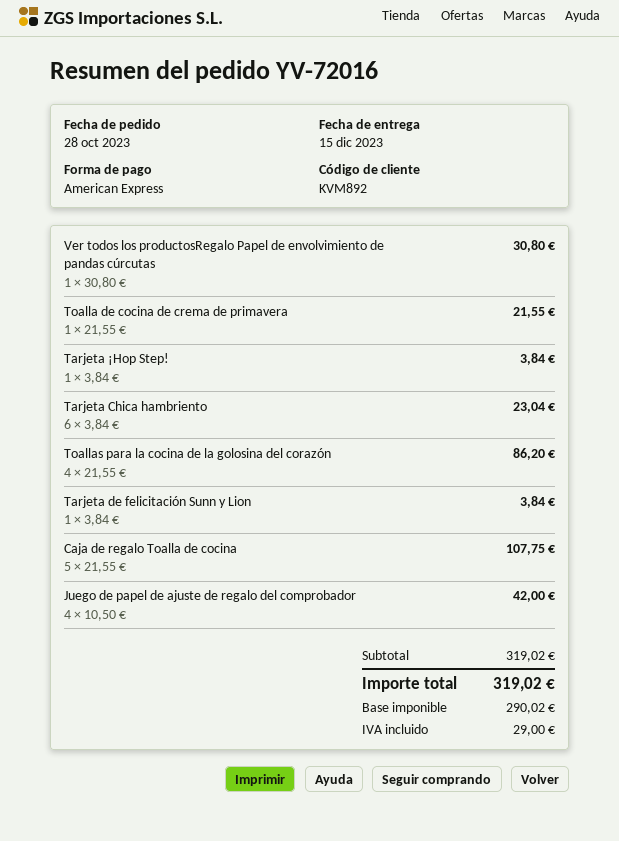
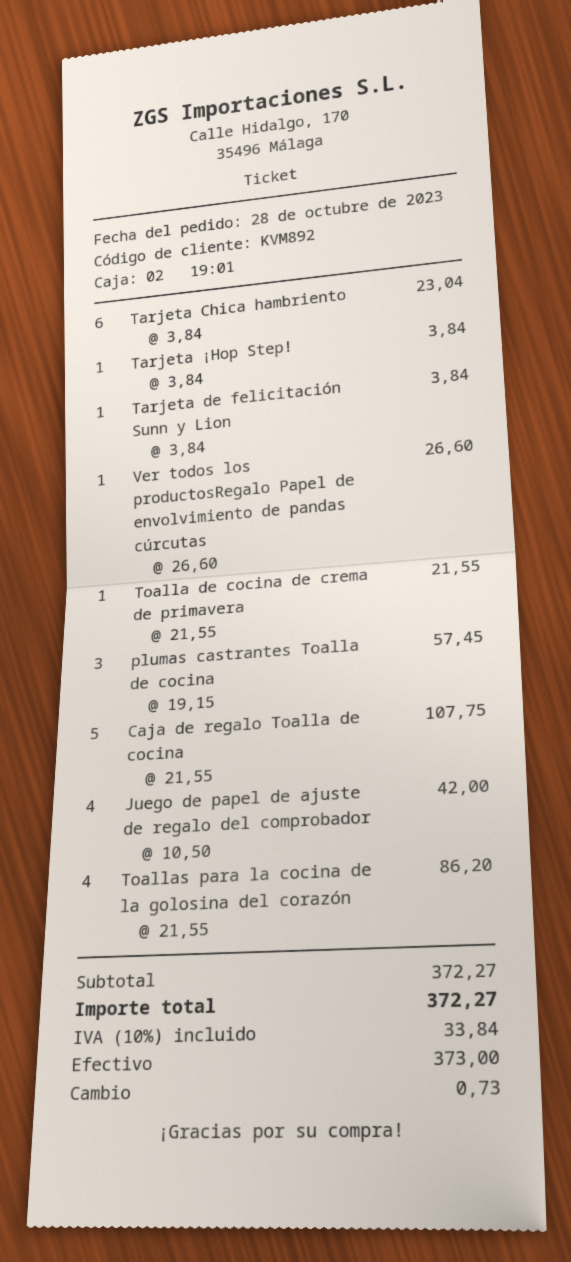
payment method: American Express -> cash
Ver todos los productosRegalo Papel de envolvimiento de pandas cúrcutas: 1 x 30.80 = 30.80 -> 1 x 26.60 = 26.60
plumas castrantes Toalla de cocina: none -> 3 x 19.15 = 57.45
subtotal: 319.02 -> 372.27
tax: 29.00 -> 33.84
total: 319.02 -> 372.27

